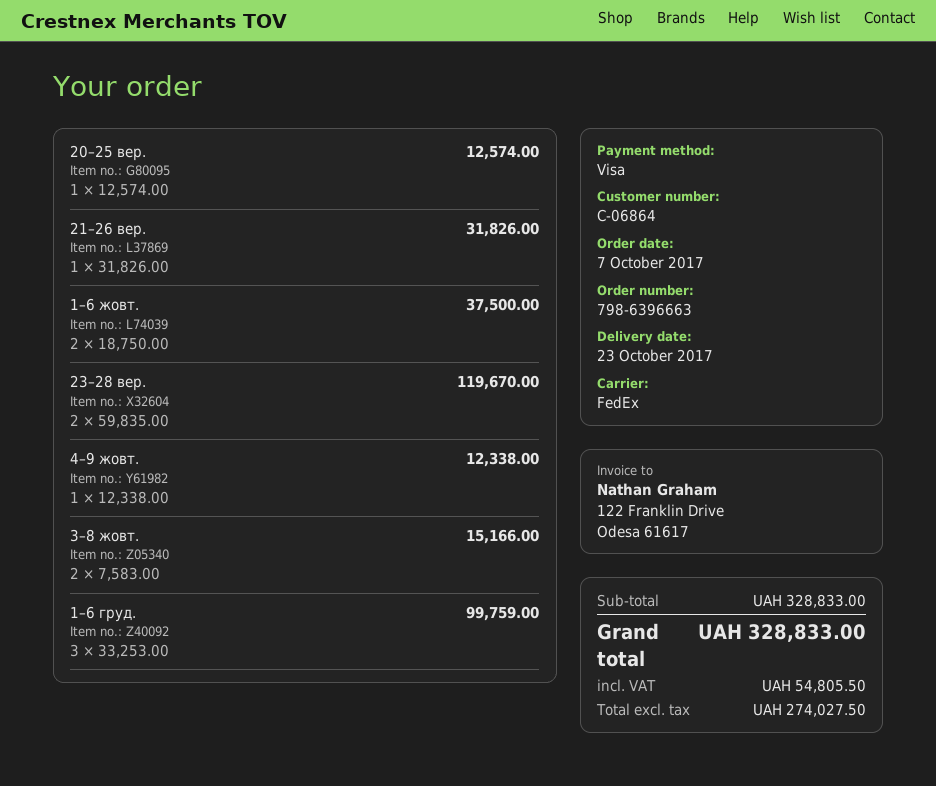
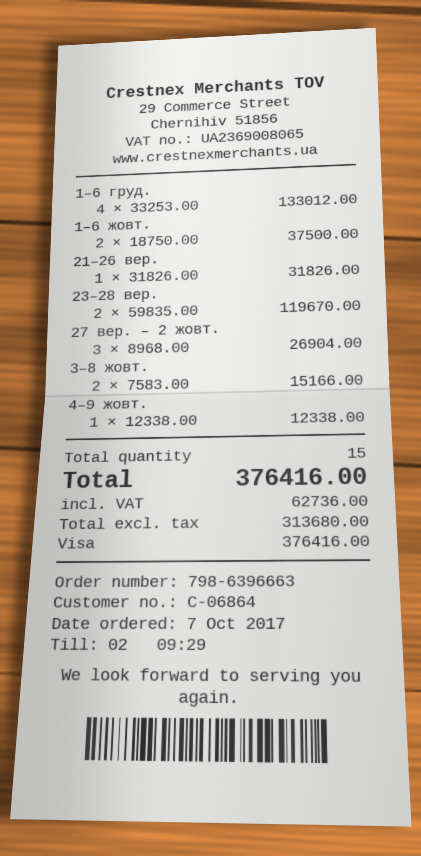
20–25 вер.: 1 x 12574.00 = 12574.00 -> none
1–6 груд.: 3 x 33253.00 = 99759.00 -> 4 x 33253.00 = 133012.00
27 вер. – 2 жовт.: none -> 3 x 8968.00 = 26904.00
net: 274027.50 -> 313680.00
tax: 54805.50 -> 62736.00
total: 328833.00 -> 376416.00

